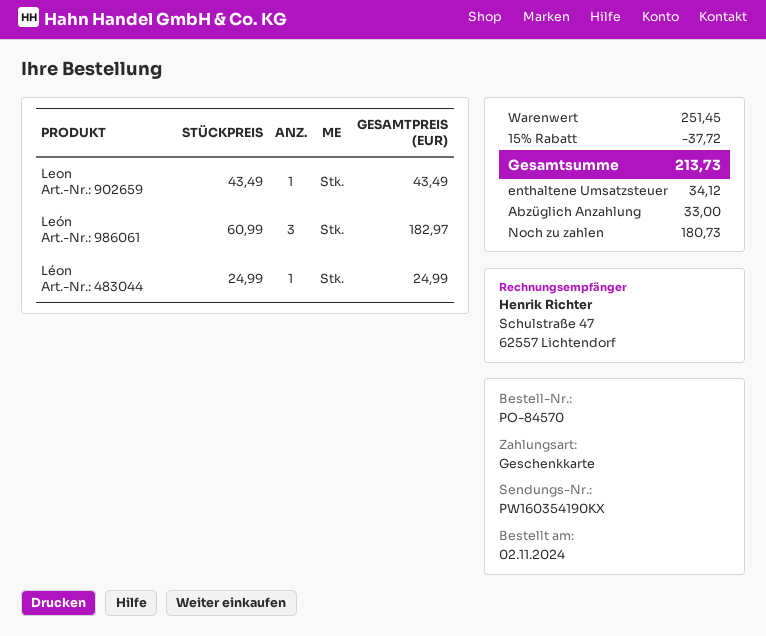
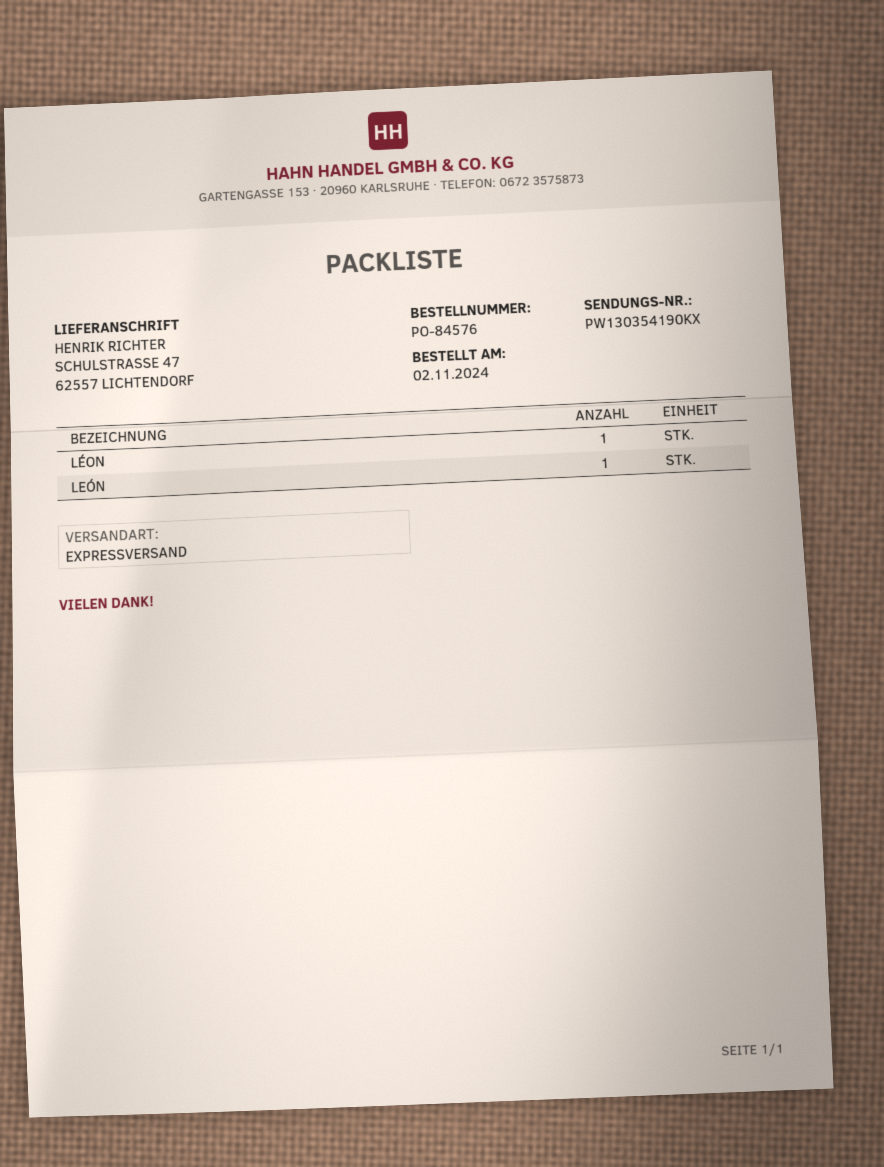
order number: PO-84570 -> PO-84576
tracking number: PW160354190KX -> PW130354190KX
Leon: 1 -> none
León: 3 -> 1

